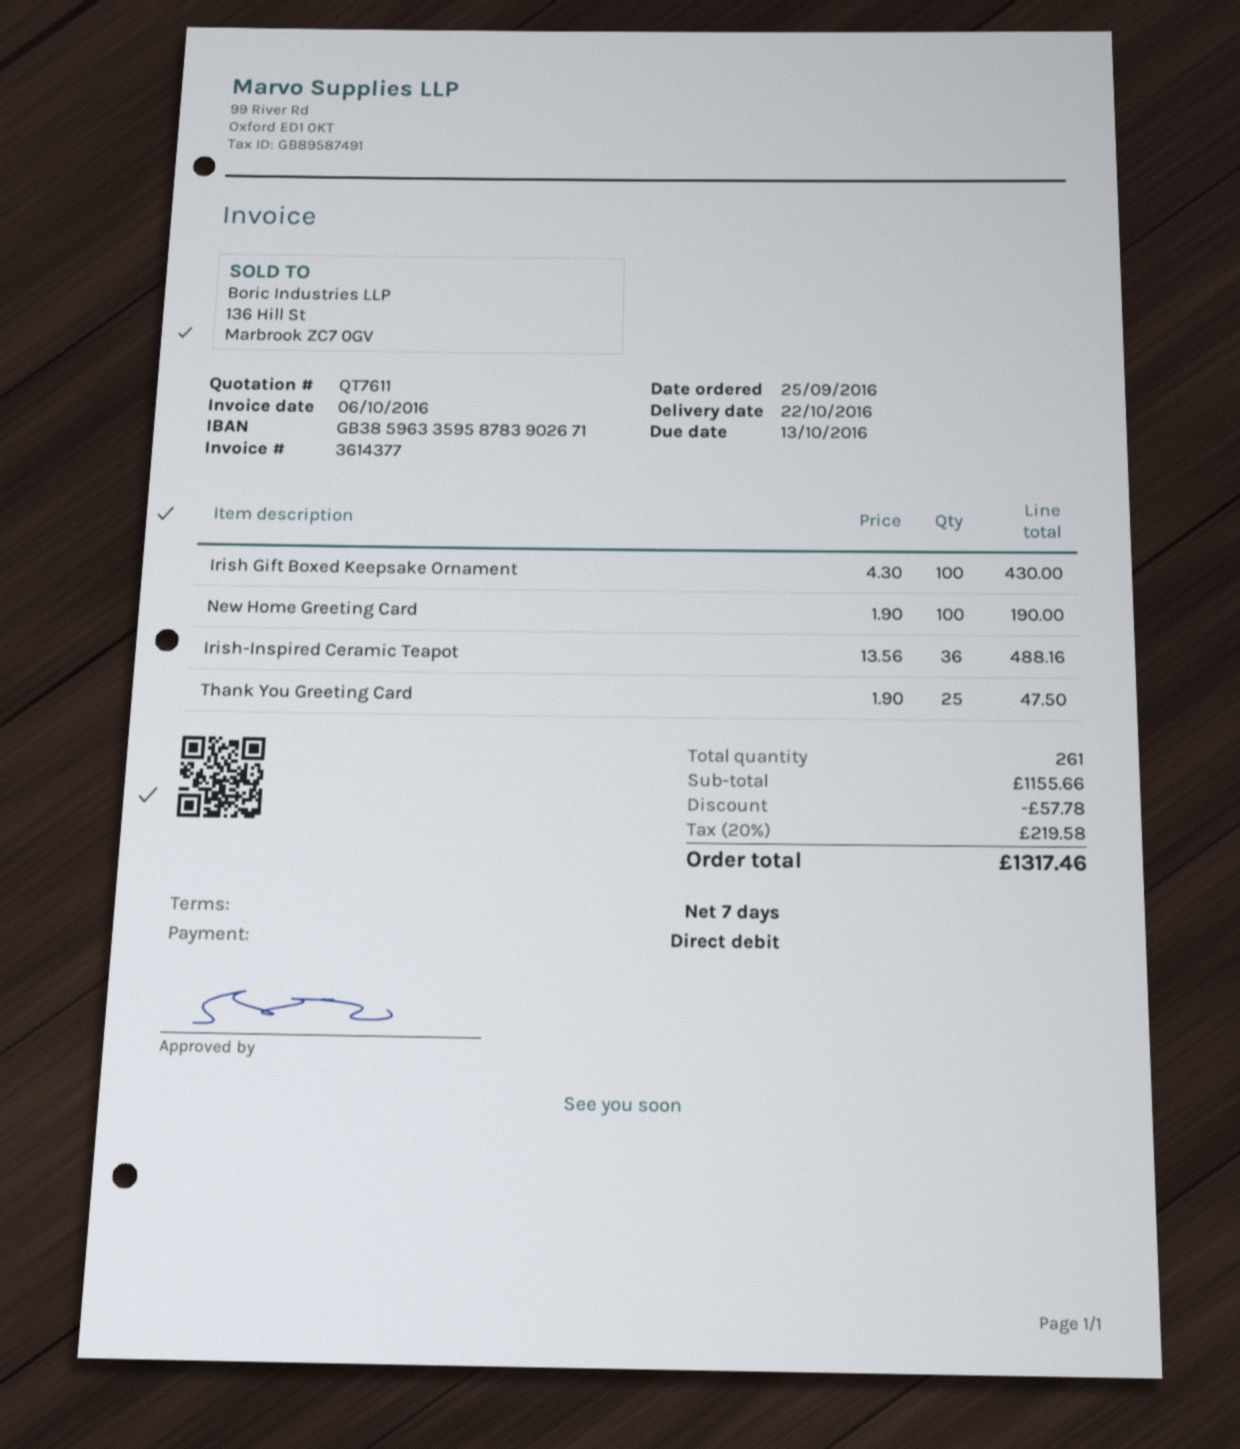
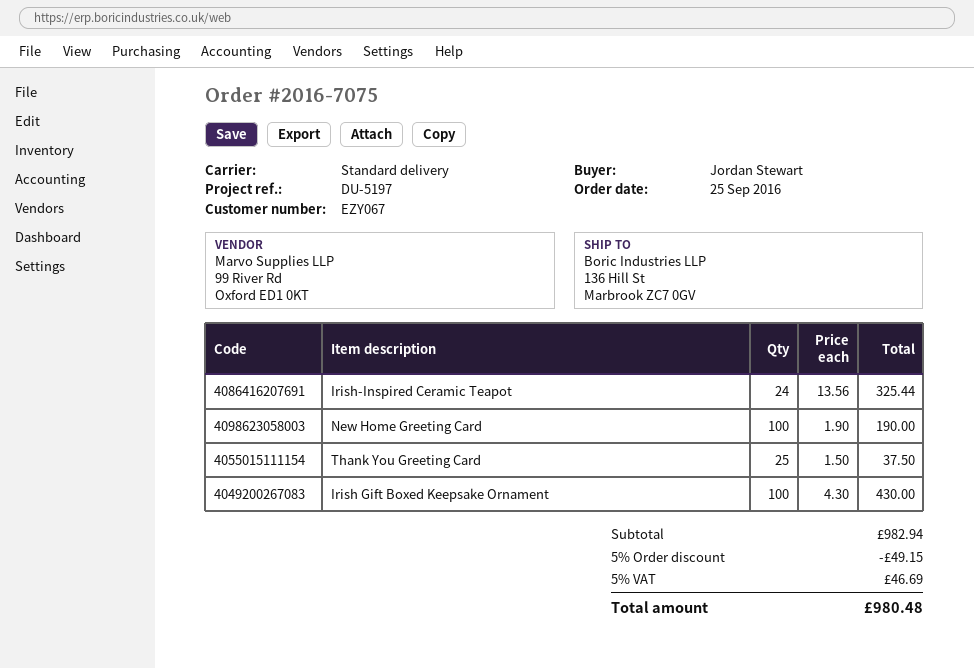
Irish-Inspired Ceramic Teapot: 36 x 13.56 = 488.16 -> 24 x 13.56 = 325.44
Thank You Greeting Card: 25 x 1.90 = 47.50 -> 25 x 1.50 = 37.50
subtotal: 1155.66 -> 982.94
discount: 57.78 -> 49.15
tax: 20% = 219.58 -> 5% = 46.69
total: 1317.46 -> 980.48

